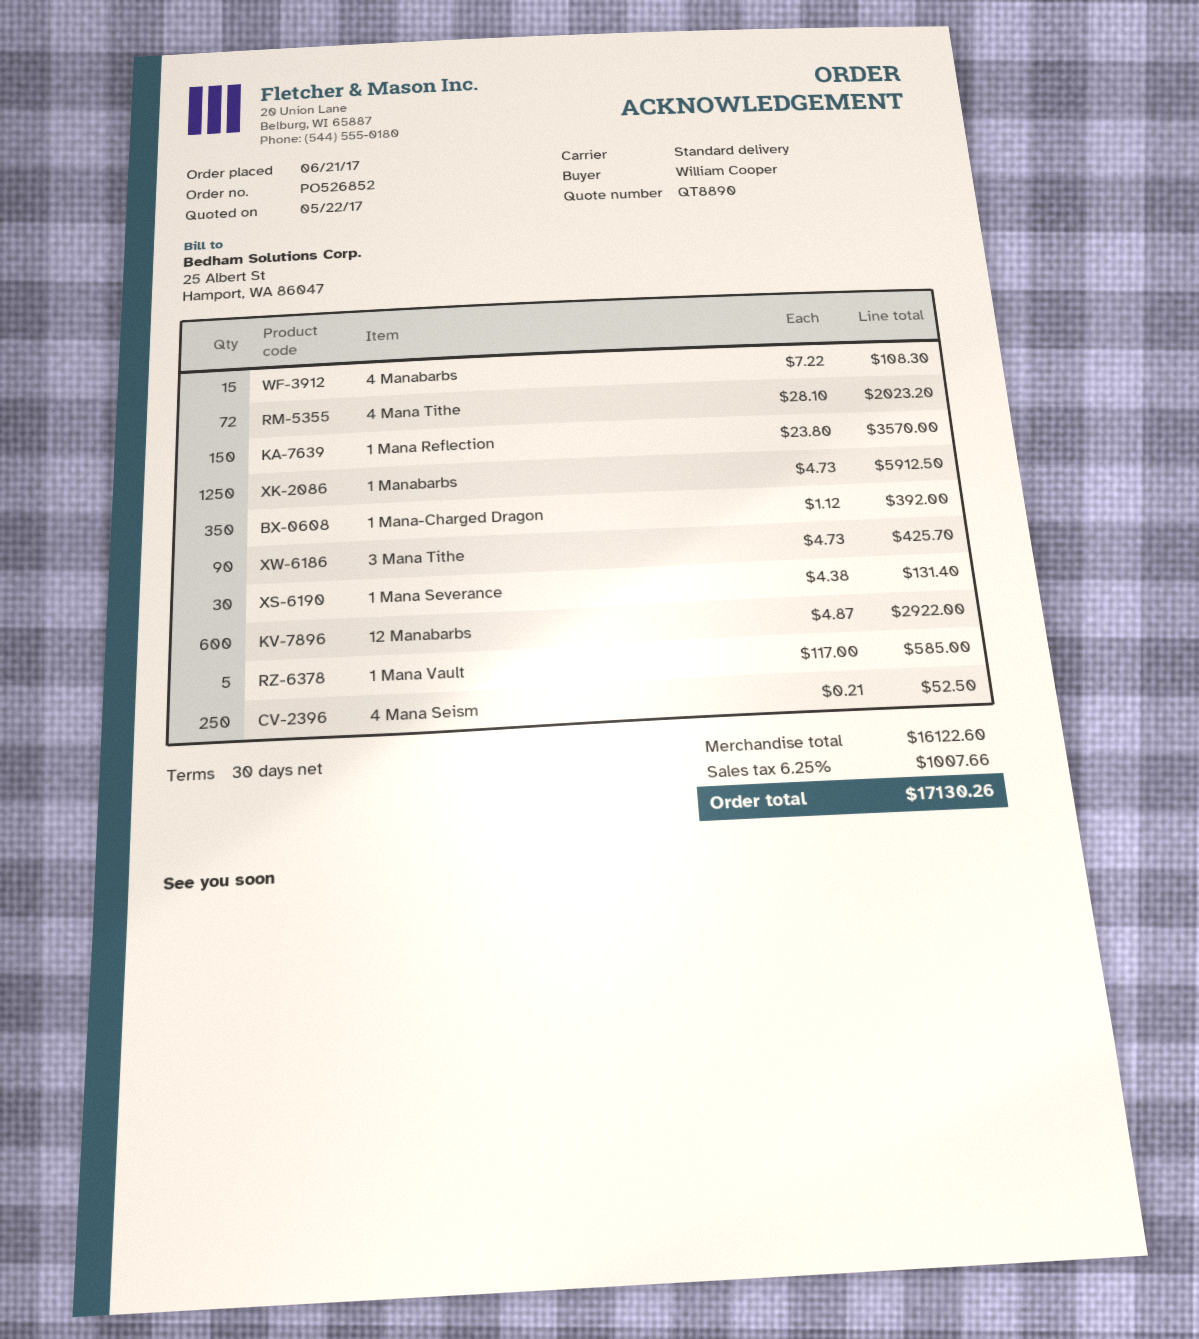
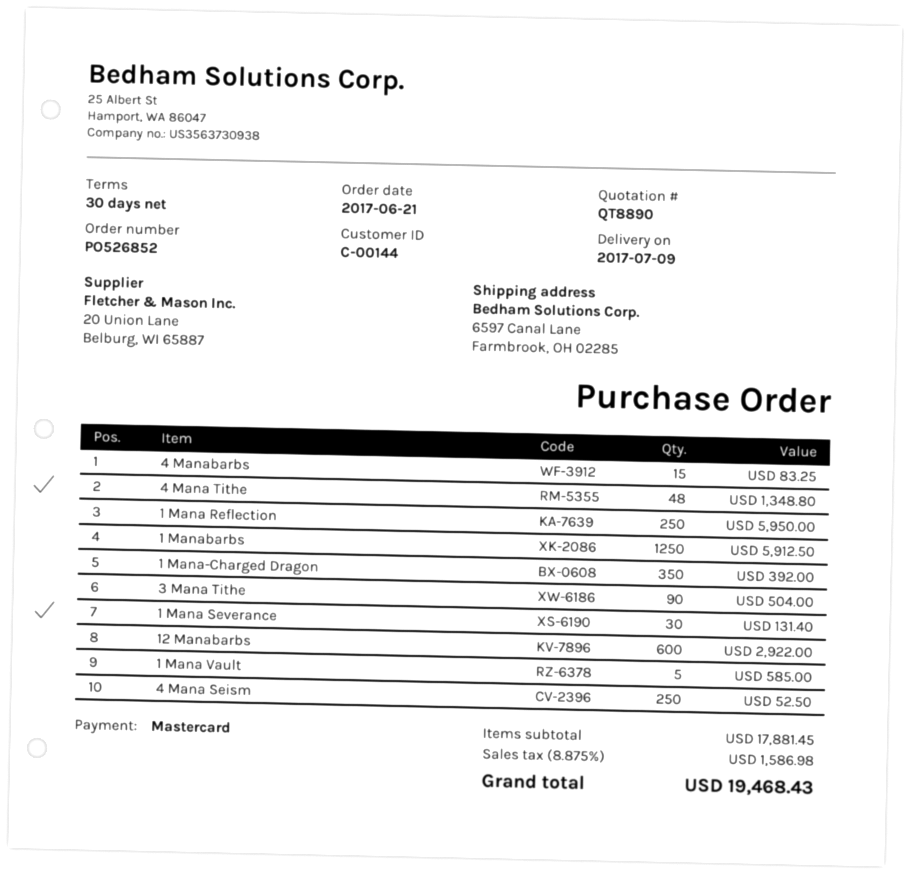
4 Manabarbs: 15 for 108.30 -> 15 for 83.25
4 Mana Tithe: 72 for 2023.20 -> 48 for 1348.80
1 Mana Reflection: 150 for 3570.00 -> 250 for 5950.00
3 Mana Tithe: 90 for 425.70 -> 90 for 504.00
subtotal: 16122.60 -> 17881.45
tax: 6.25% = 1007.66 -> 8.875% = 1586.98
total: 17130.26 -> 19468.43

